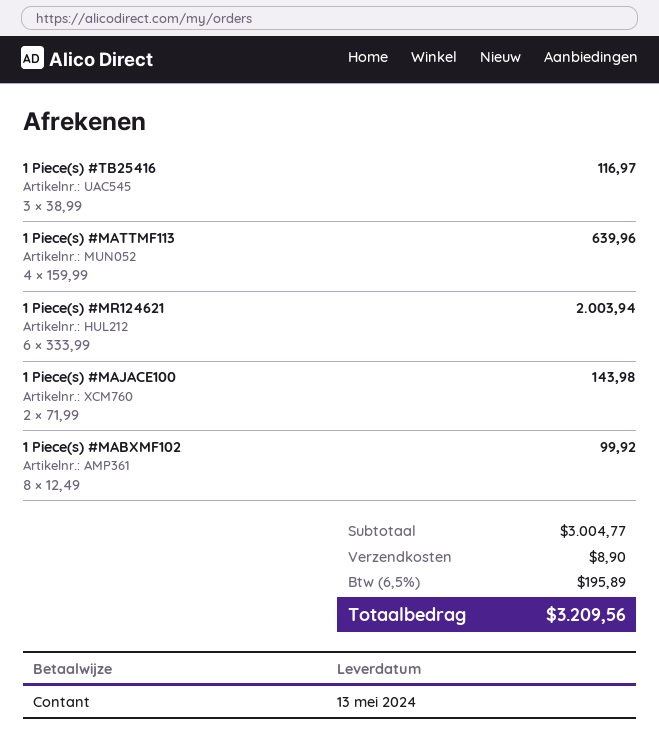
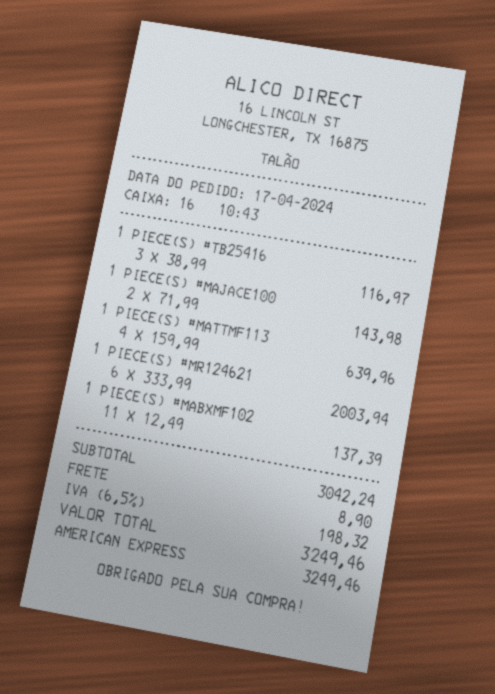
payment method: cash -> American Express
1 Piece(s) #MABXMF102: 8 x 12.49 = 99.92 -> 11 x 12.49 = 137.39
subtotal: 3004.77 -> 3042.24
tax: 6.5% = 195.89 -> 6.5% = 198.32
total: 3209.56 -> 3249.46

